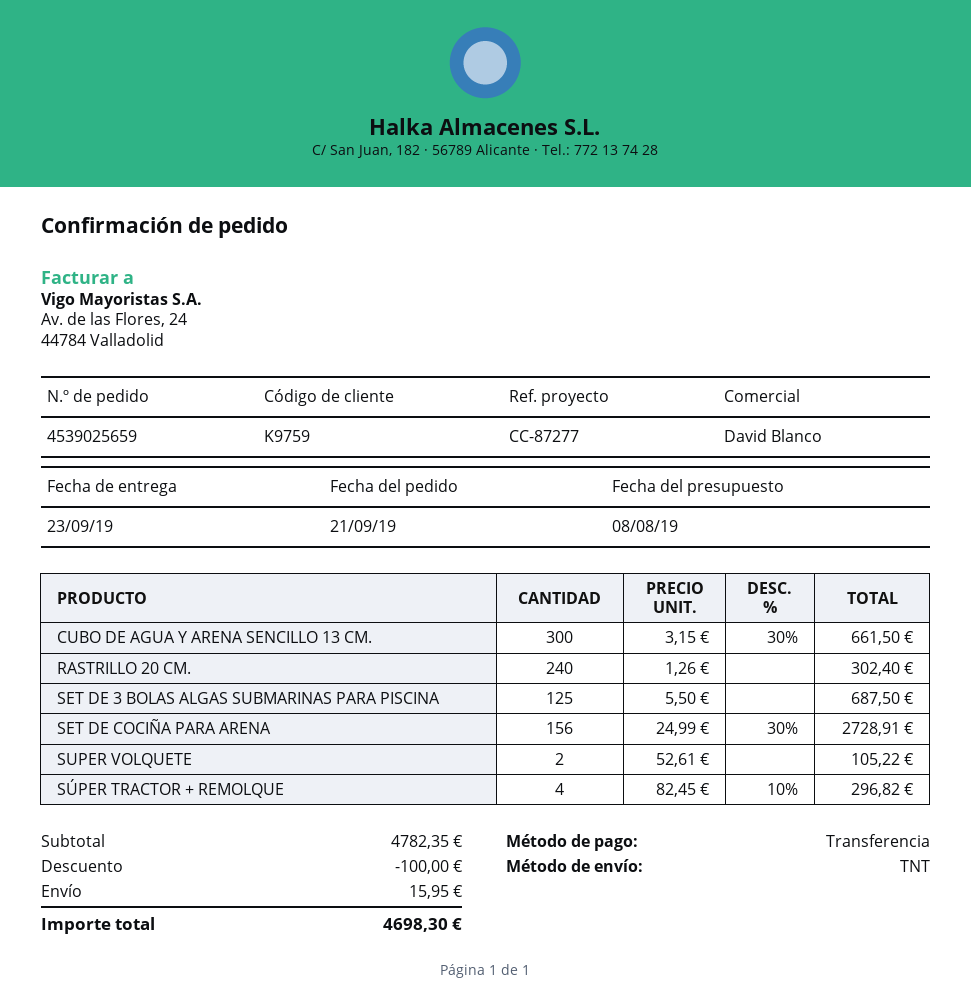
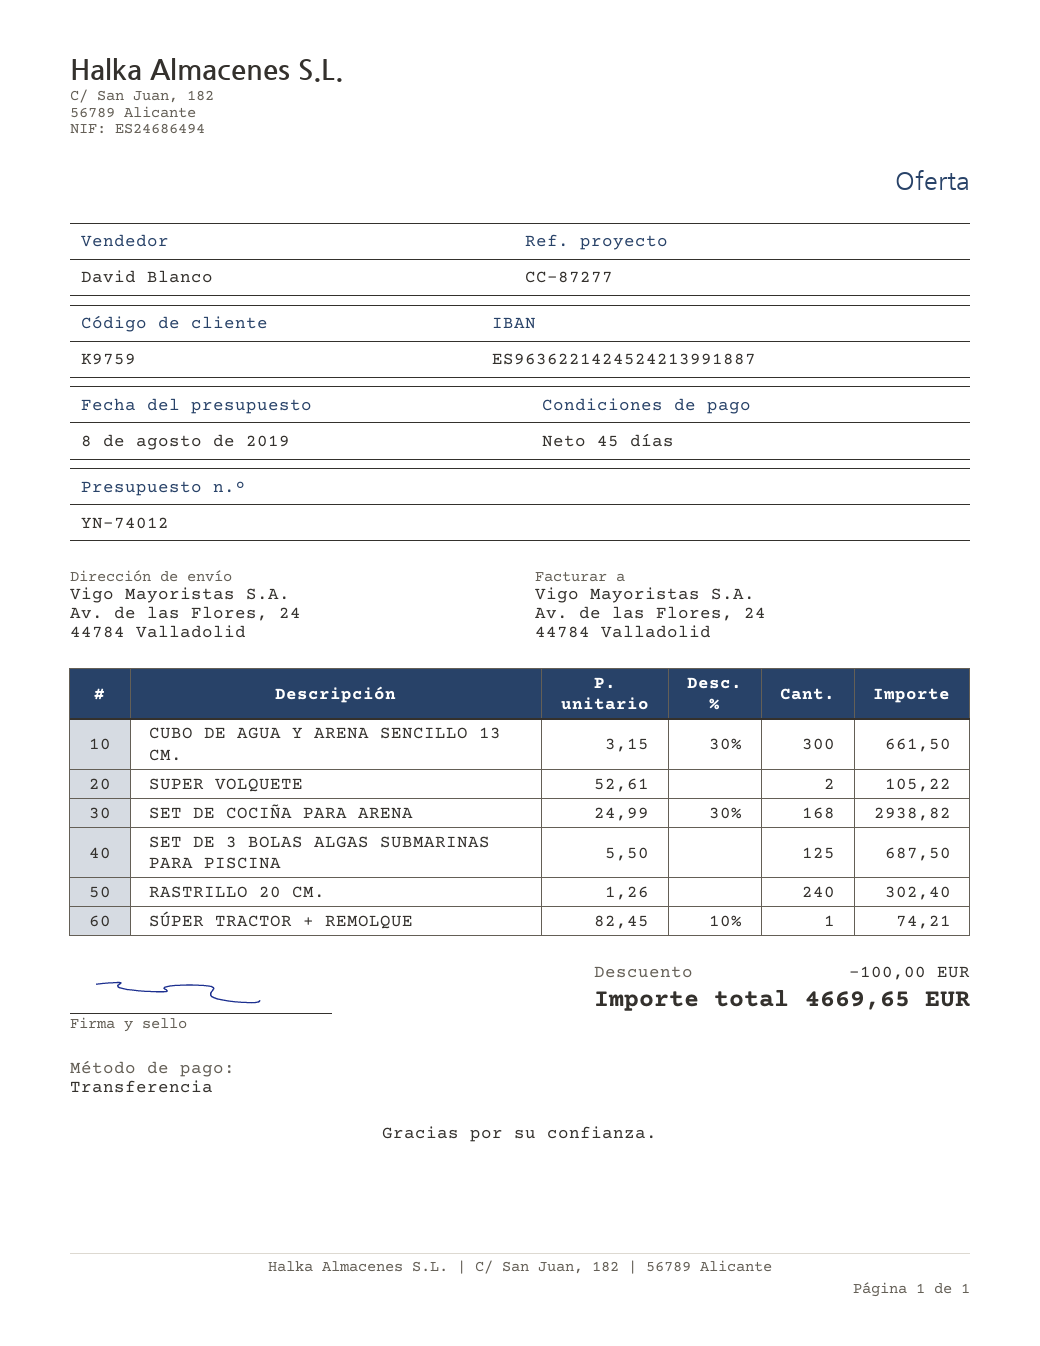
SET DE COCIÑA PARA ARENA: 156 x 24.99 - 30% = 2728.91 -> 168 x 24.99 - 30% = 2938.82
SÚPER TRACTOR + REMOLQUE: 4 x 82.45 - 10% = 296.82 -> 1 x 82.45 - 10% = 74.21
shipping: 15.95 -> none
total: 4698.30 -> 4669.65

